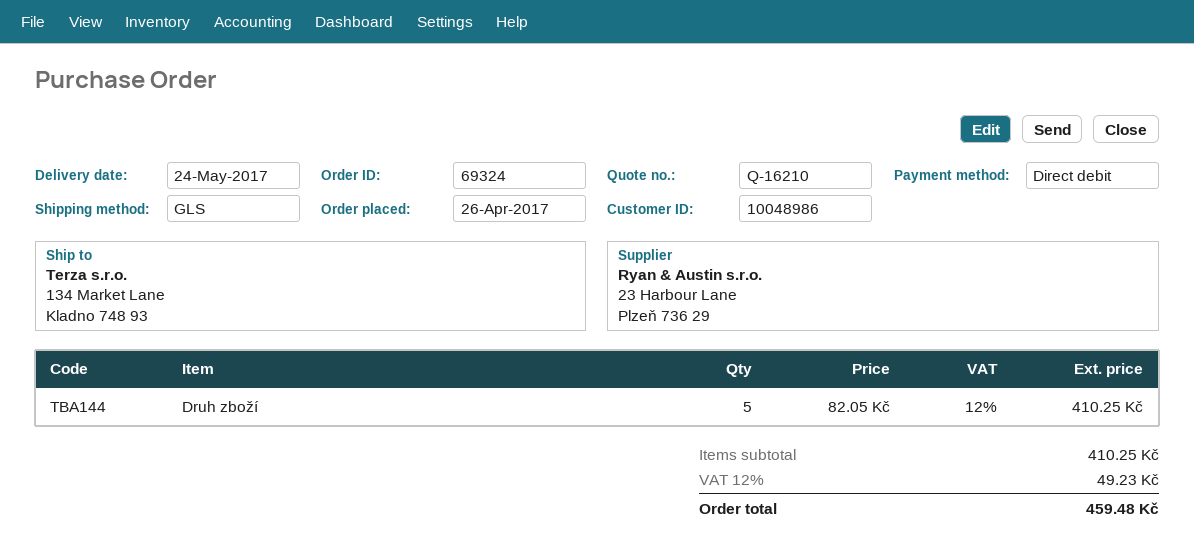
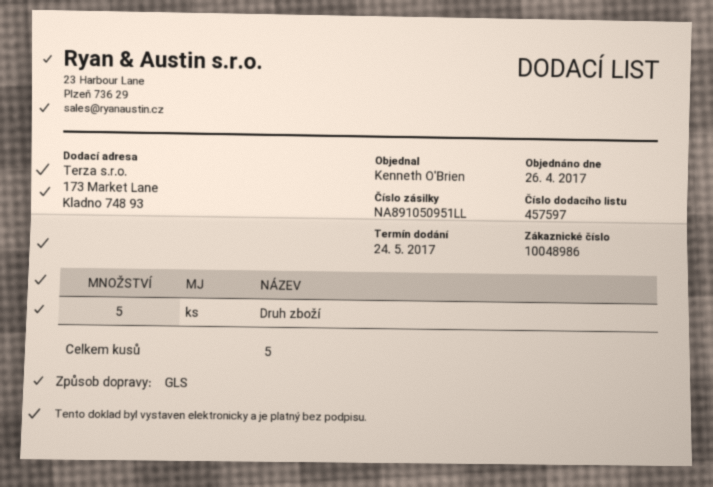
ship to: 134 Market Lane, Kladno 748 93 -> 173 Market Lane, Kladno 748 93

